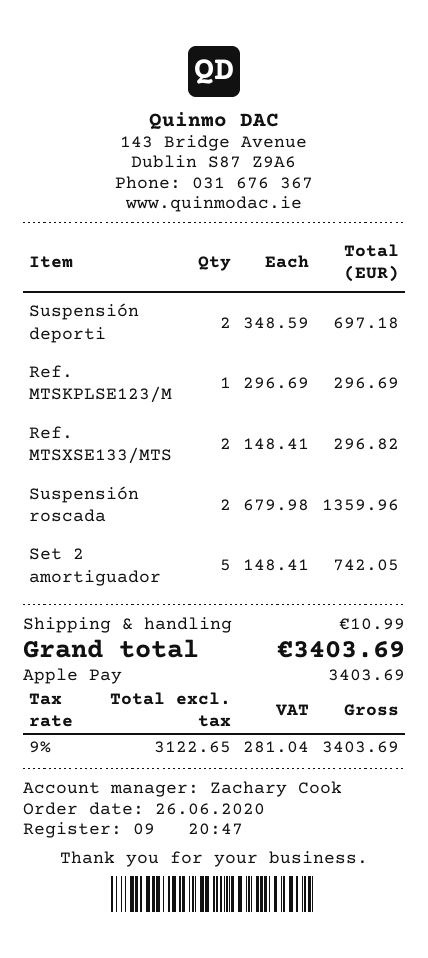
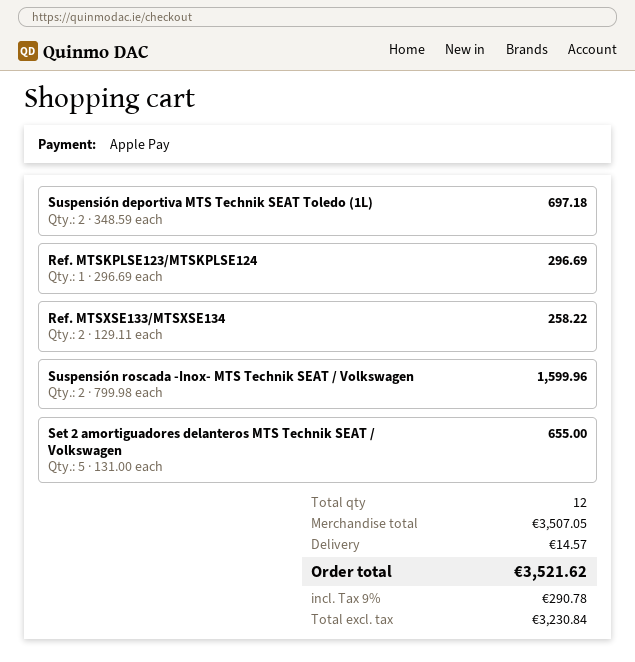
Ref. MTSXSE133/MTS: 2 x 148.41 = 296.82 -> 2 x 129.11 = 258.22
Suspensión roscada: 2 x 679.98 = 1359.96 -> 2 x 799.98 = 1599.96
Set 2 amortiguador: 5 x 148.41 = 742.05 -> 5 x 131.00 = 655.00
shipping: 10.99 -> 14.57
net: 3122.65 -> 3230.84
tax: 9% = 281.04 -> 9% = 290.78
total: 3403.69 -> 3521.62

